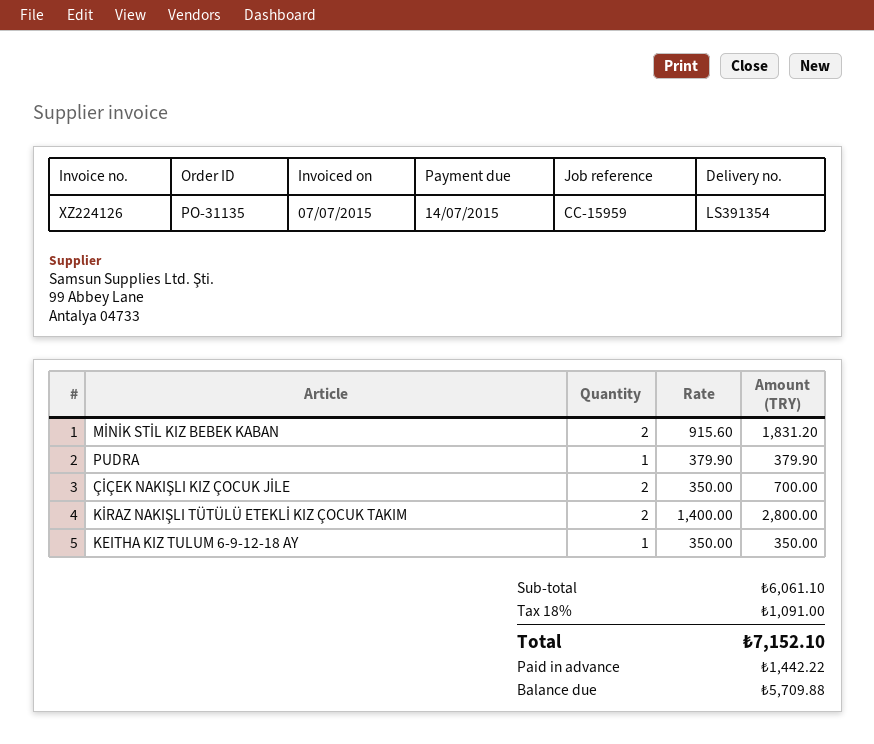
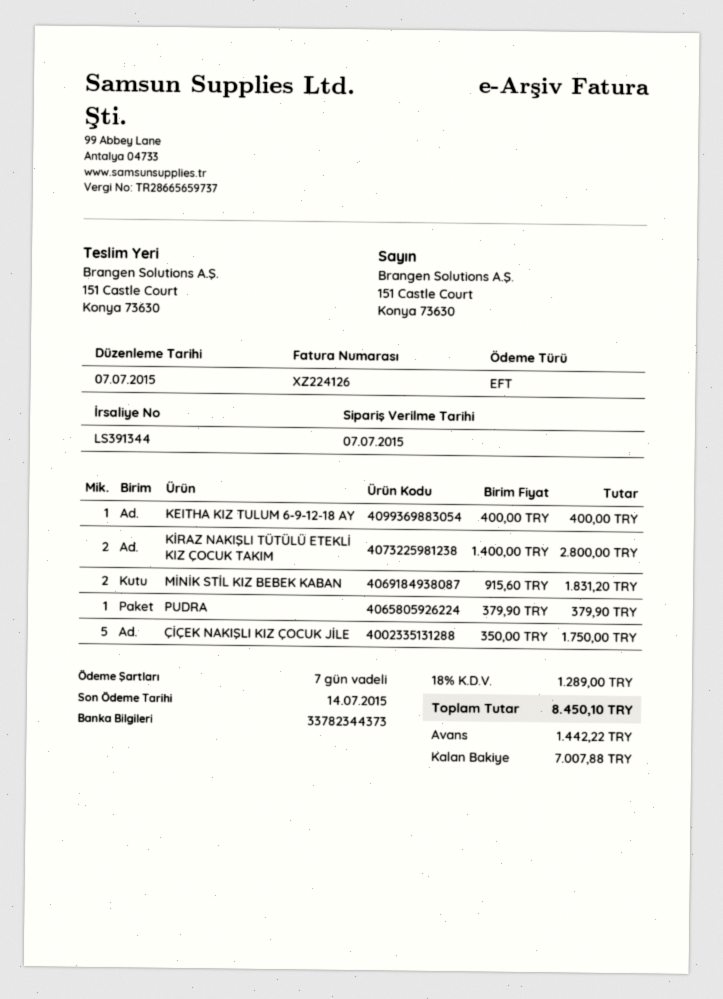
delivery note number: LS391354 -> LS391344
ÇİÇEK NAKIŞLI KIZ ÇOCUK JİLE: 2 x 350.00 = 700.00 -> 5 x 350.00 = 1750.00
KEITHA KIZ TULUM 6-9-12-18 AY: 1 x 350.00 = 350.00 -> 1 x 400.00 = 400.00
tax: 18% = 1091.00 -> 18% = 1289.00
total: 7152.10 -> 8450.10
balance: 5709.88 -> 7007.88

